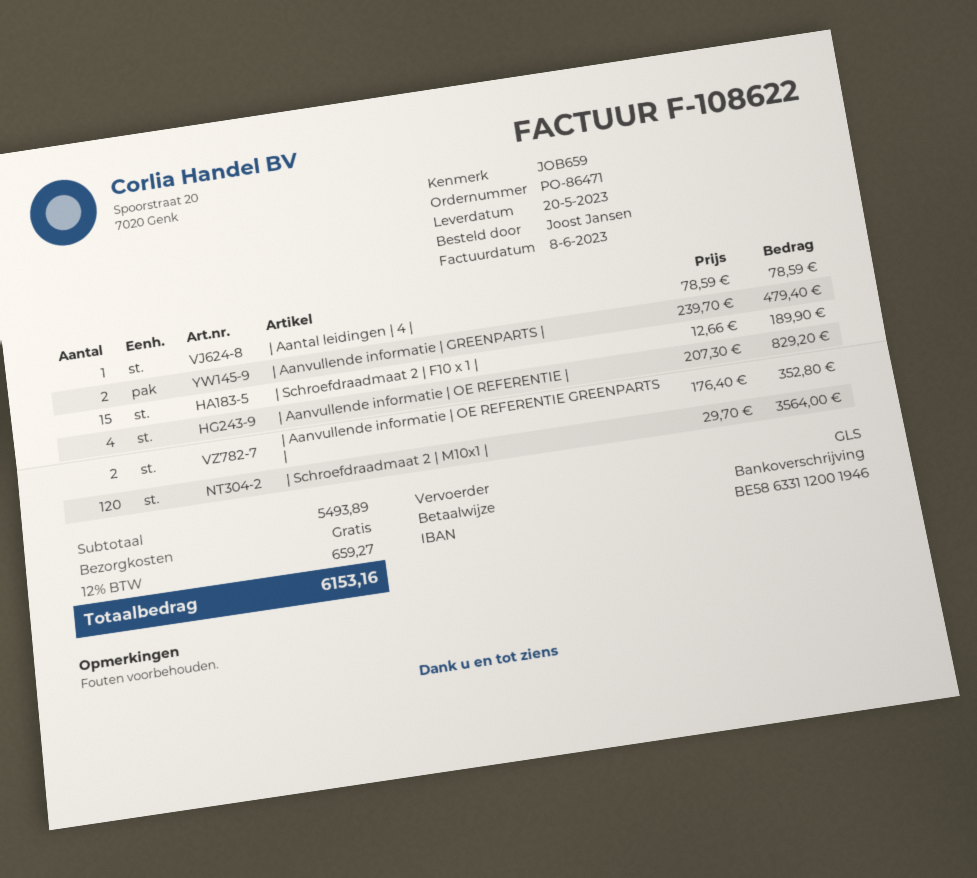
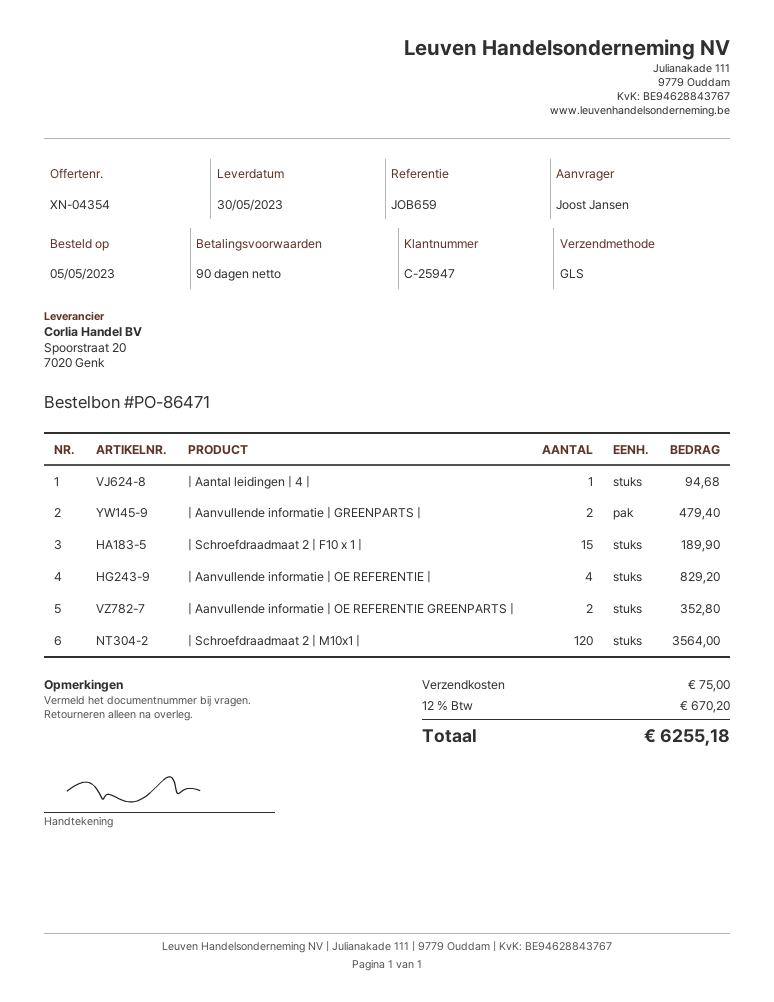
delivery date: 2023-05-20 -> 2023-05-30
| Aantal leidingen | 4 |: 1 for 78.59 -> 1 for 94.68
shipping: 0.00 -> 75.00
tax: 12% = 659.27 -> 12% = 670.20
total: 6153.16 -> 6255.18

